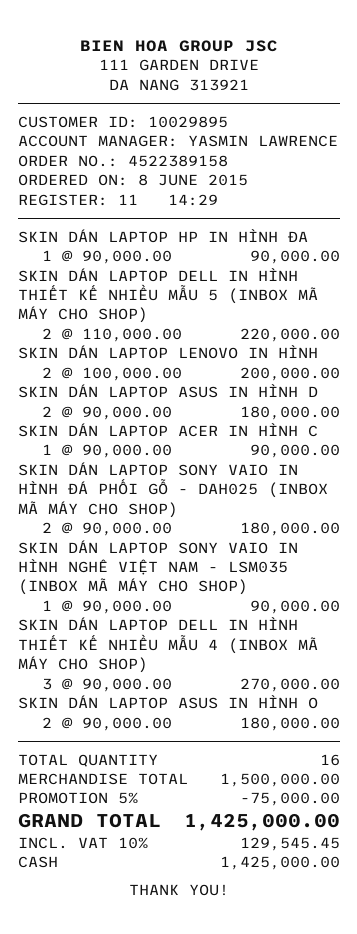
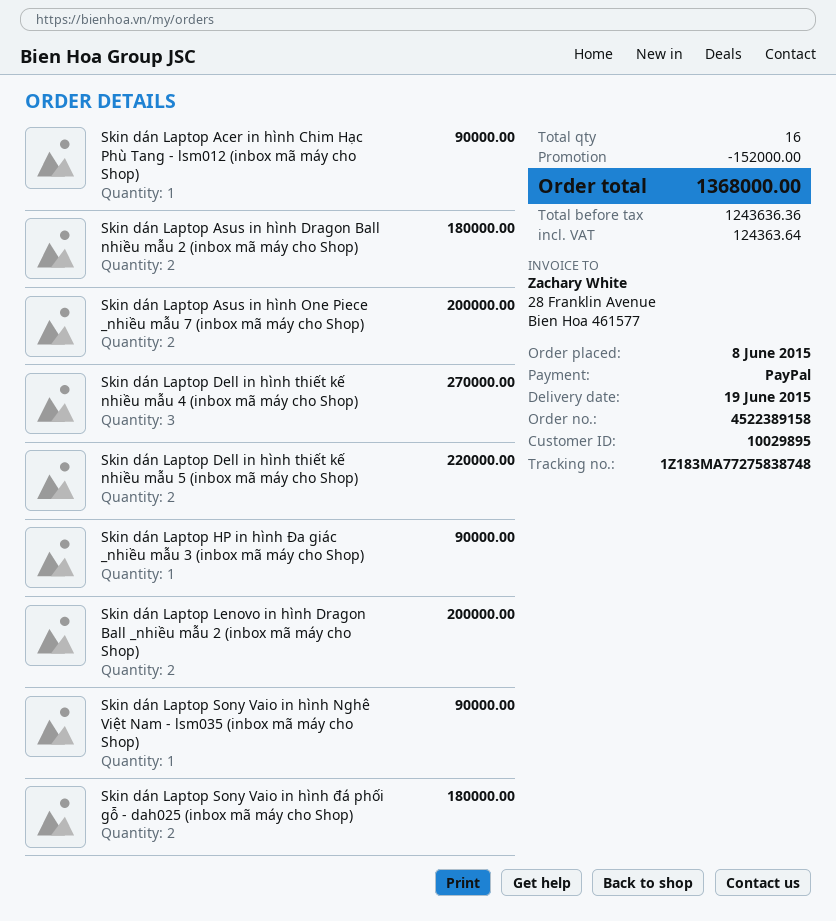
payment method: cash -> PayPal
SKIN DÁN LAPTOP ASUS IN HÌNH O: 2 for 180000.00 -> 2 for 200000.00
discount: 75000.00 -> 152000.00
tax: 129545.45 -> 124363.64
total: 1425000.00 -> 1368000.00

